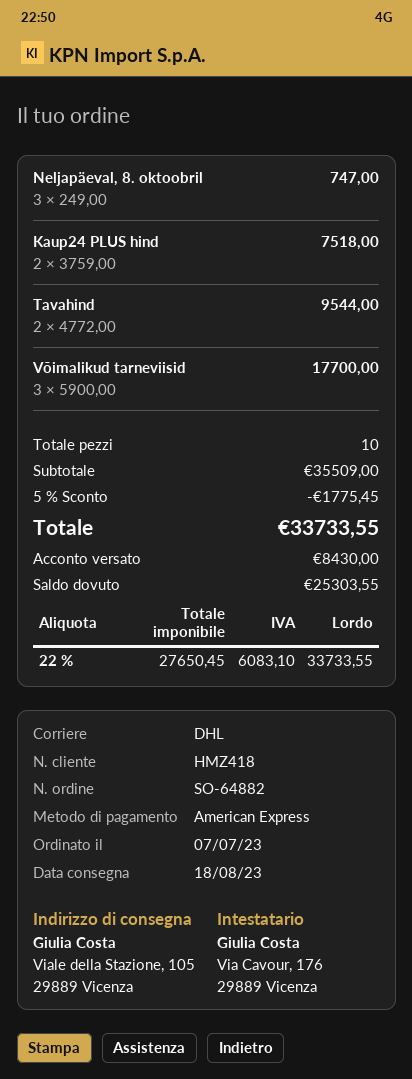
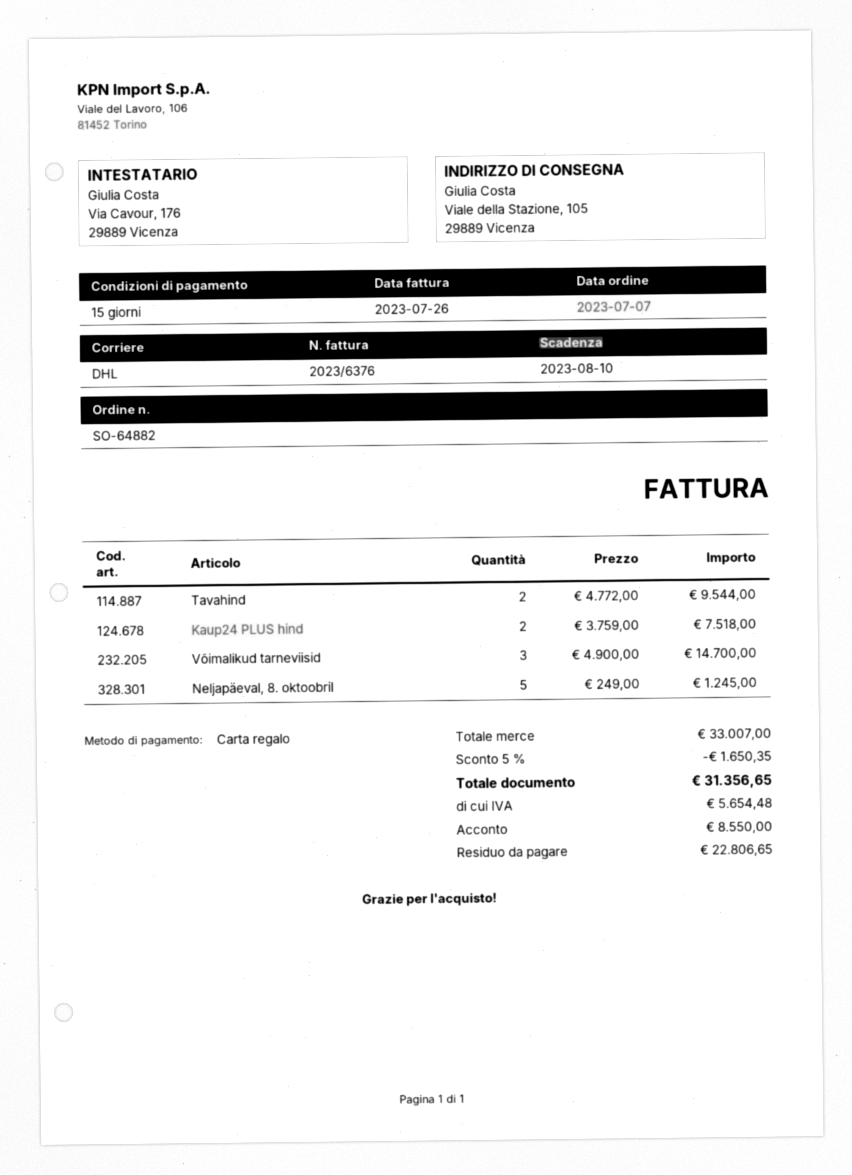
payment method: American Express -> gift card
Neljapäeval, 8. oktoobril: 3 x 249.00 = 747.00 -> 5 x 249.00 = 1245.00
Võimalikud tarneviisid: 3 x 5900.00 = 17700.00 -> 3 x 4900.00 = 14700.00
subtotal: 35509.00 -> 33007.00
discount: 5% = 1775.45 -> 5% = 1650.35
tax: 6083.10 -> 5654.48
total: 33733.55 -> 31356.65
deposit: 8430.00 -> 8550.00
balance: 25303.55 -> 22806.65

